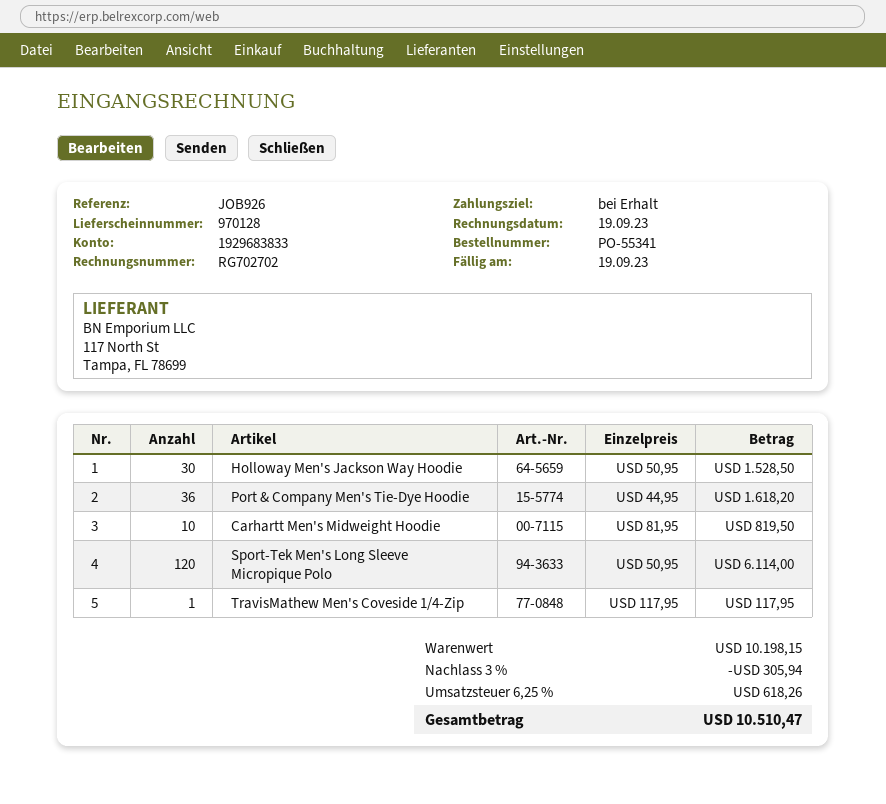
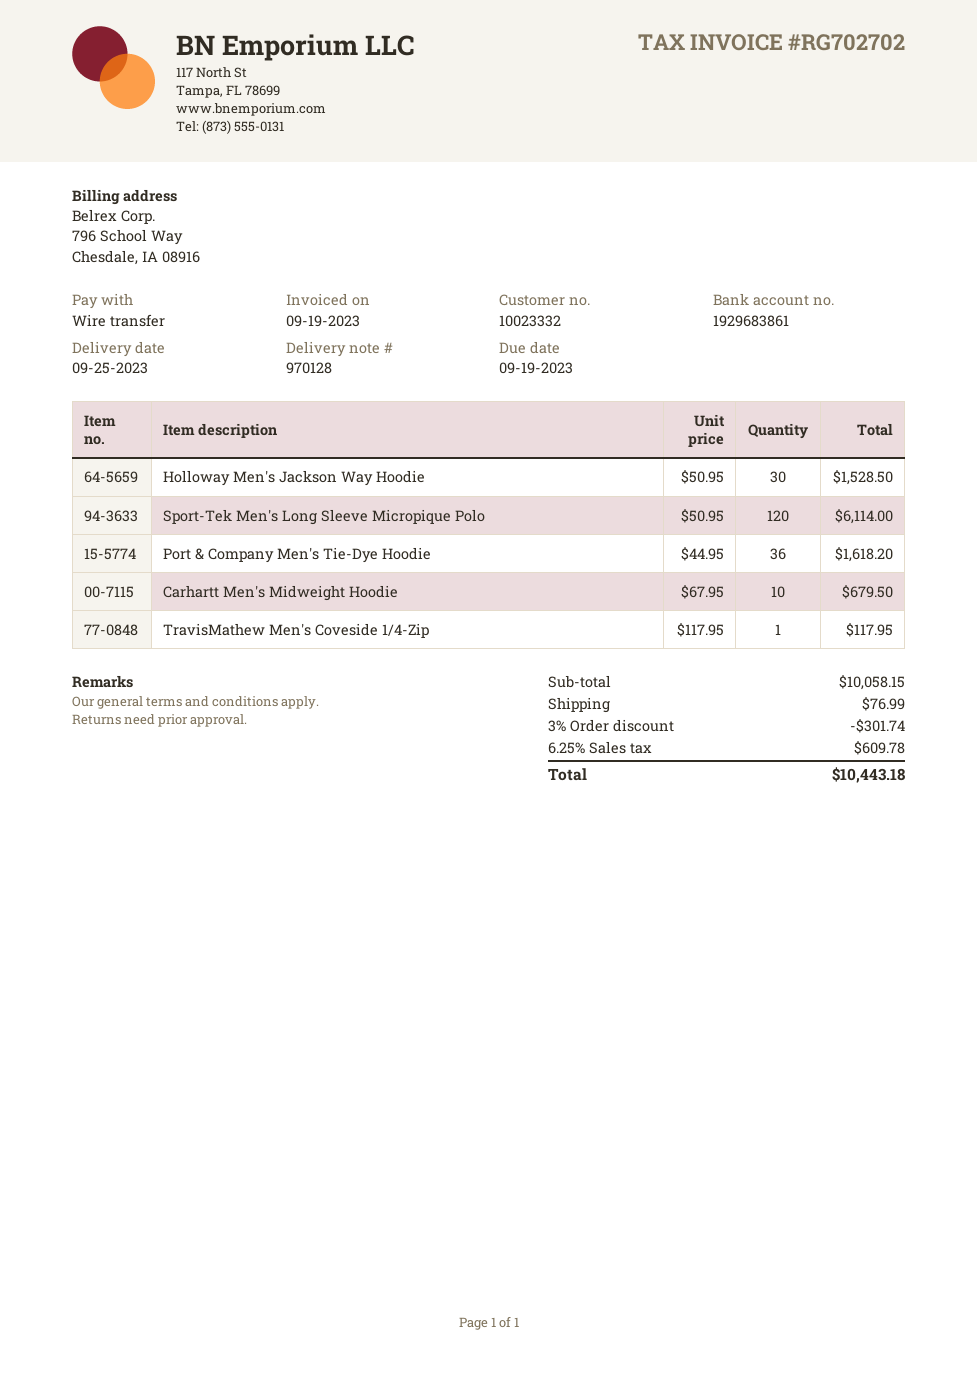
bank account: 1929683833 -> 1929683861
Carhartt Men's Midweight Hoodie: 10 x 81.95 = 819.50 -> 10 x 67.95 = 679.50
subtotal: 10198.15 -> 10058.15
discount: 3% = 305.94 -> 3% = 301.74
shipping: none -> 76.99
tax: 6.25% = 618.26 -> 6.25% = 609.78
total: 10510.47 -> 10443.18

